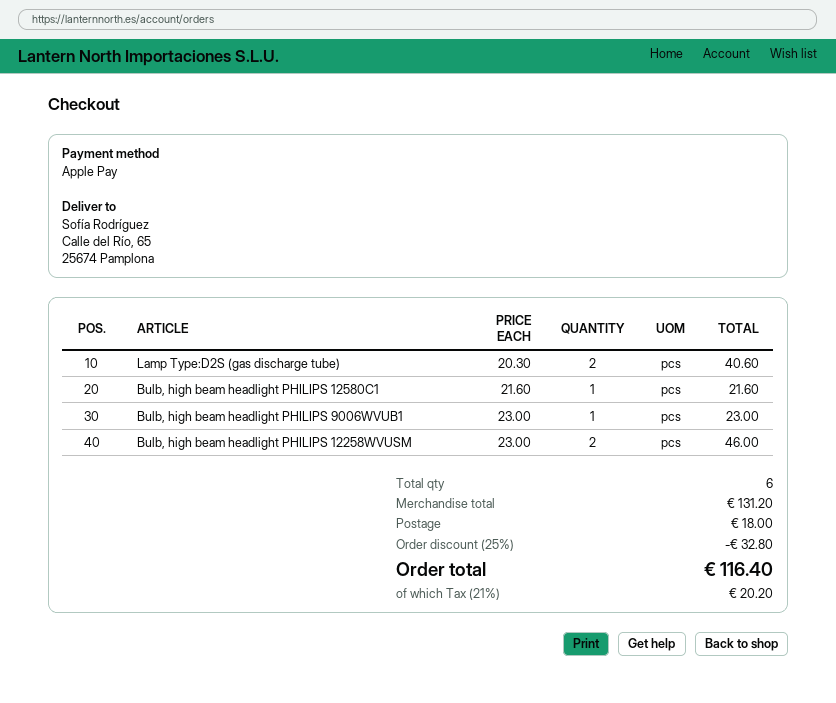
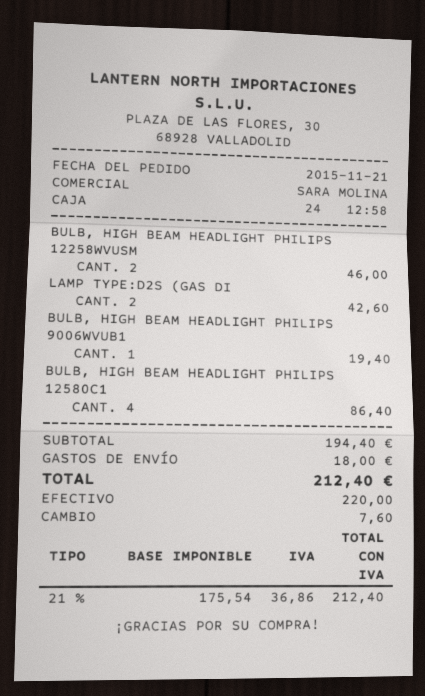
payment method: Apple Pay -> cash
Lamp Type:D2S (gas discharge tube): 2 for 40.60 -> 2 for 42.60
Bulb, high beam headlight PHILIPS 12580C1: 1 for 21.60 -> 4 for 86.40
Bulb, high beam headlight PHILIPS 9006WVUB1: 1 for 23.00 -> 1 for 19.40
subtotal: 131.20 -> 194.40
discount: 25% = 32.80 -> none
tax: 21% = 20.20 -> 21% = 36.86
total: 116.40 -> 212.40

